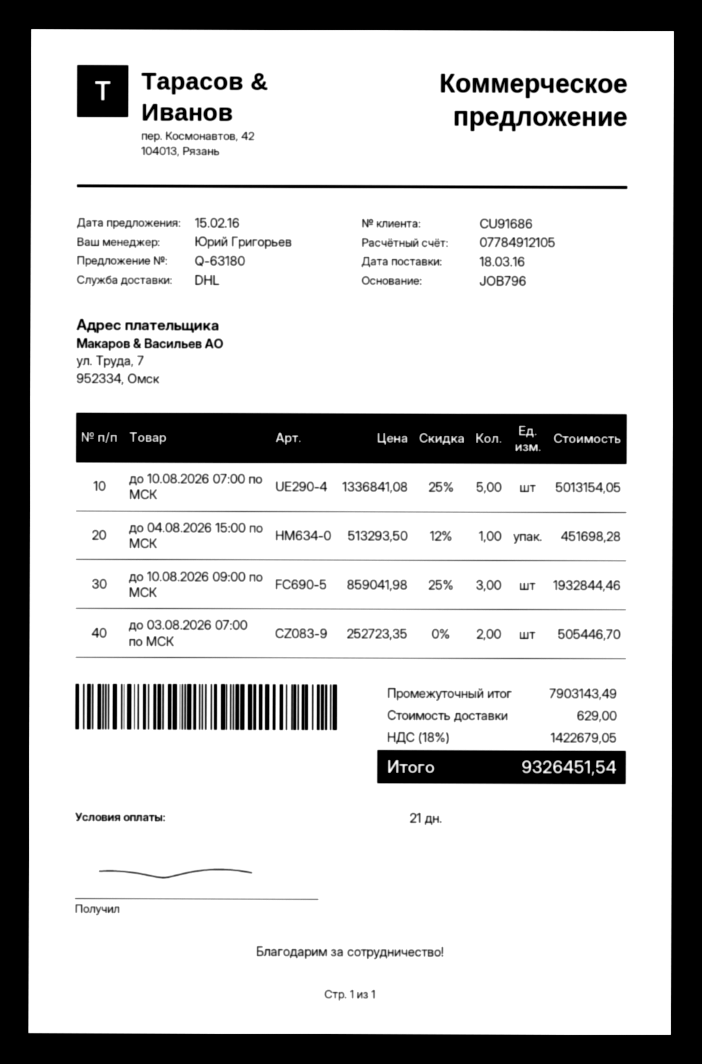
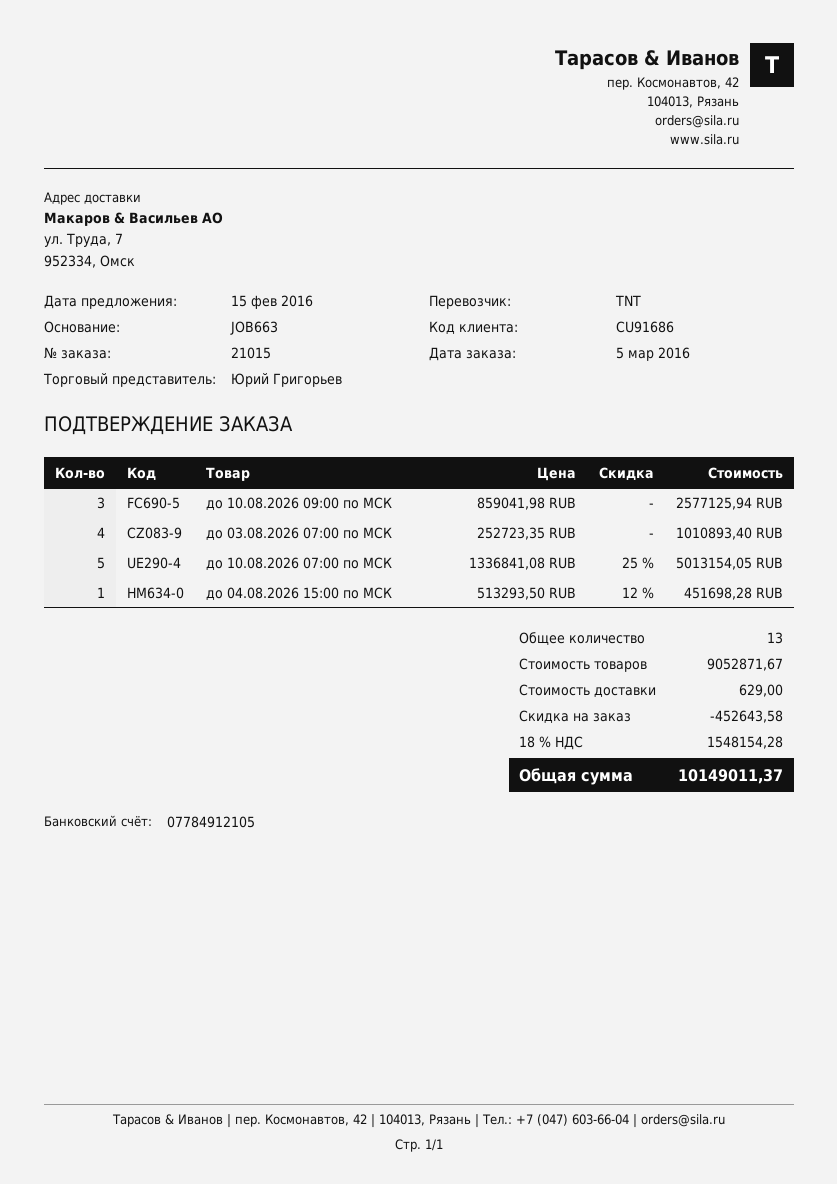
reference: JOB796 -> JOB663
shipping method: DHL -> TNT
до 10.08.2026 09:00 по МСК: 3 x 859041.98 - 25% = 1932844.46 -> 3 x 859041.98 = 2577125.94
до 03.08.2026 07:00 по МСК: 2 x 252723.35 = 505446.70 -> 4 x 252723.35 = 1010893.40
subtotal: 7903143.49 -> 9052871.67
discount: none -> 452643.58
tax: 18% = 1422679.05 -> 18% = 1548154.28
total: 9326451.54 -> 10149011.37

